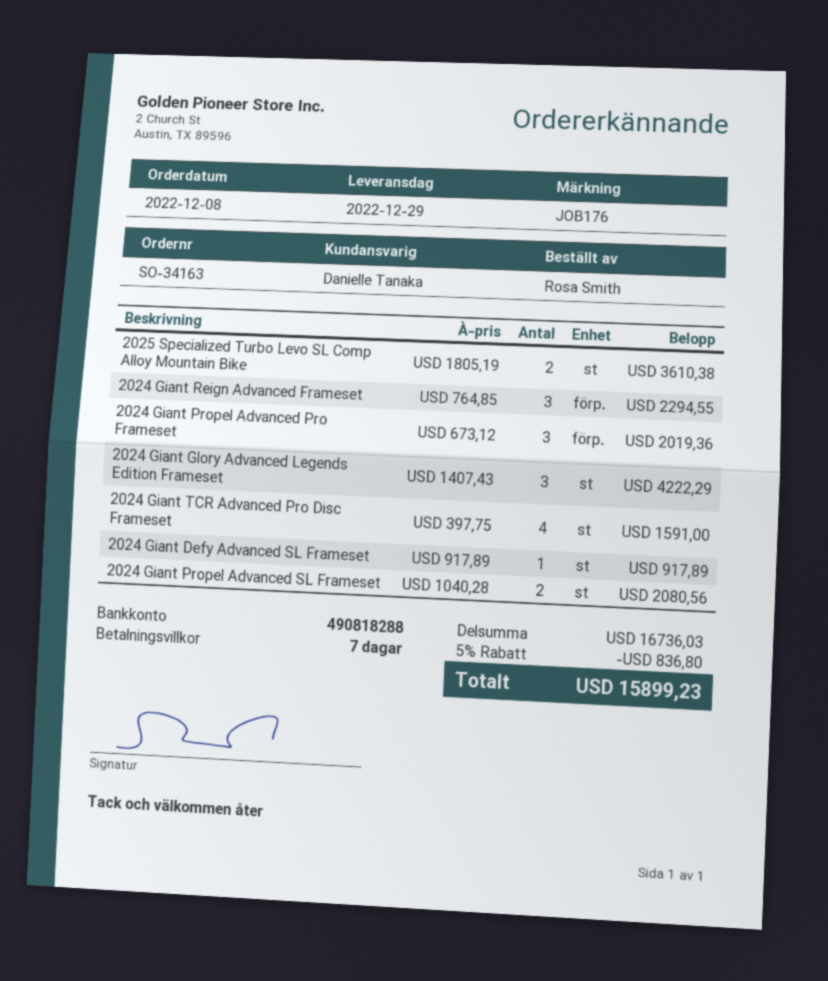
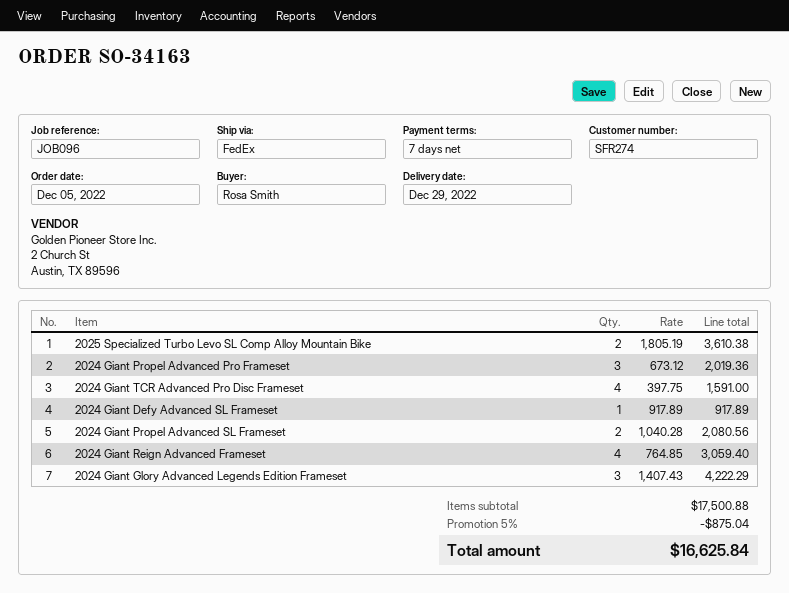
order date: 2022-12-08 -> 2022-12-05
reference: JOB176 -> JOB096
2024 Giant Reign Advanced Frameset: 3 x 764.85 = 2294.55 -> 4 x 764.85 = 3059.40
subtotal: 16736.03 -> 17500.88
discount: 5% = 836.80 -> 5% = 875.04
total: 15899.23 -> 16625.84

